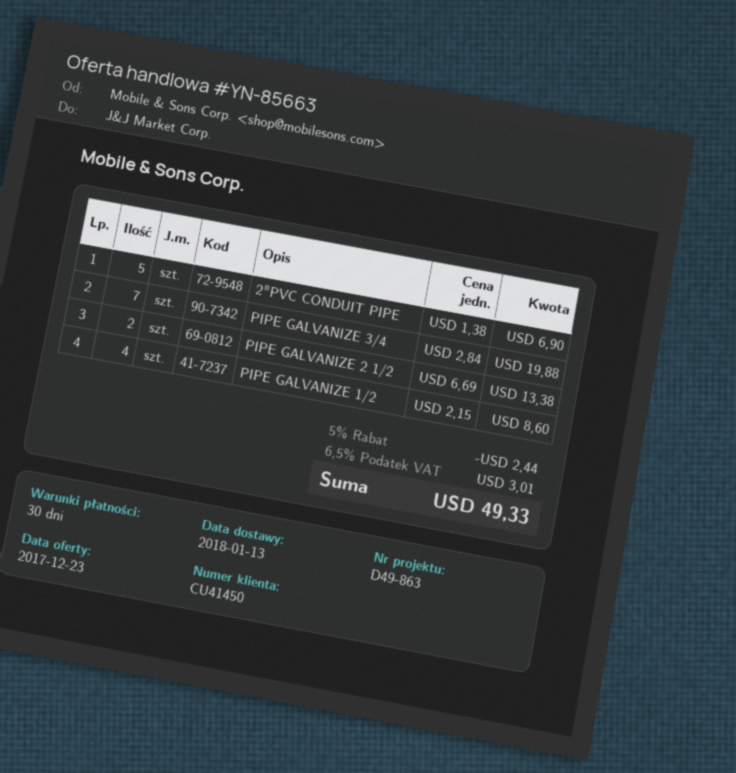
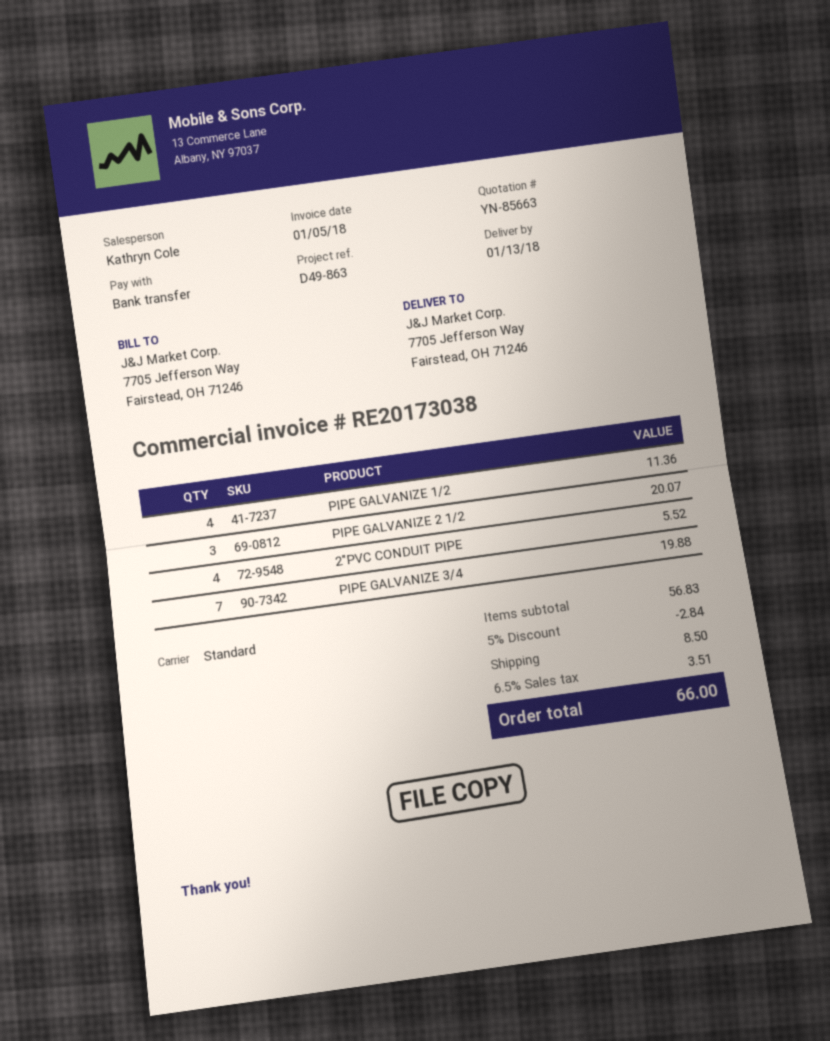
2"PVC CONDUIT PIPE: 5 for 6.90 -> 4 for 5.52
PIPE GALVANIZE 2 1/2: 2 for 13.38 -> 3 for 20.07
PIPE GALVANIZE 1/2: 4 for 8.60 -> 4 for 11.36
discount: 5% = 2.44 -> 5% = 2.84
shipping: none -> 8.50
tax: 6.5% = 3.01 -> 6.5% = 3.51
total: 49.33 -> 66.00

